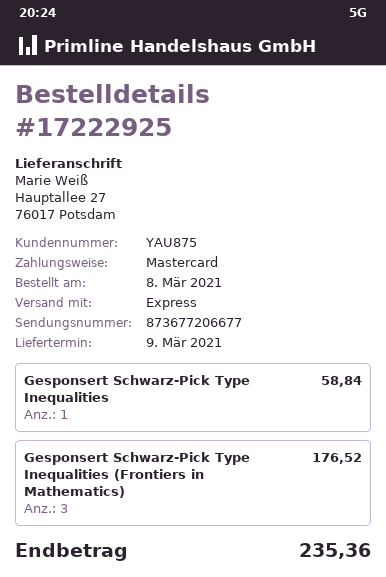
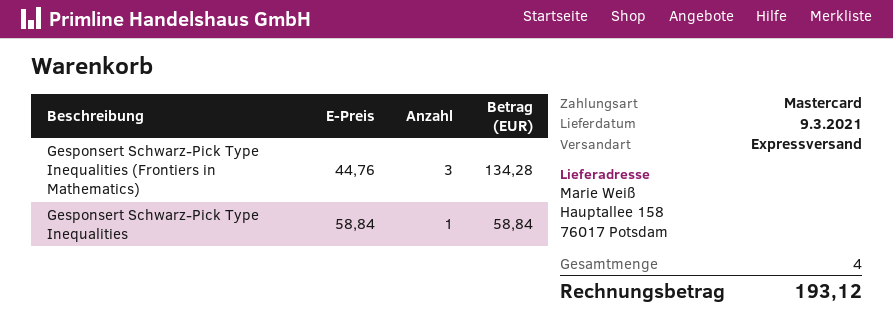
ship to: Hauptallee 27, 76017 Potsdam -> Hauptallee 158, 76017 Potsdam
Gesponsert Schwarz-Pick Type Inequalities (Frontiers in Mathematics): 3 for 176.52 -> 3 for 134.28
total: 235.36 -> 193.12

